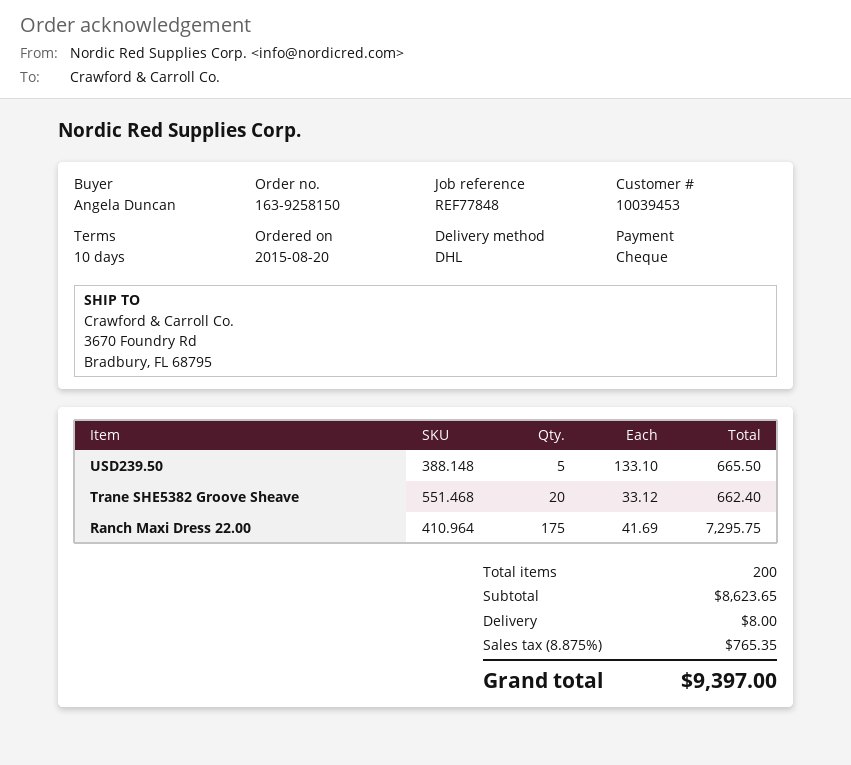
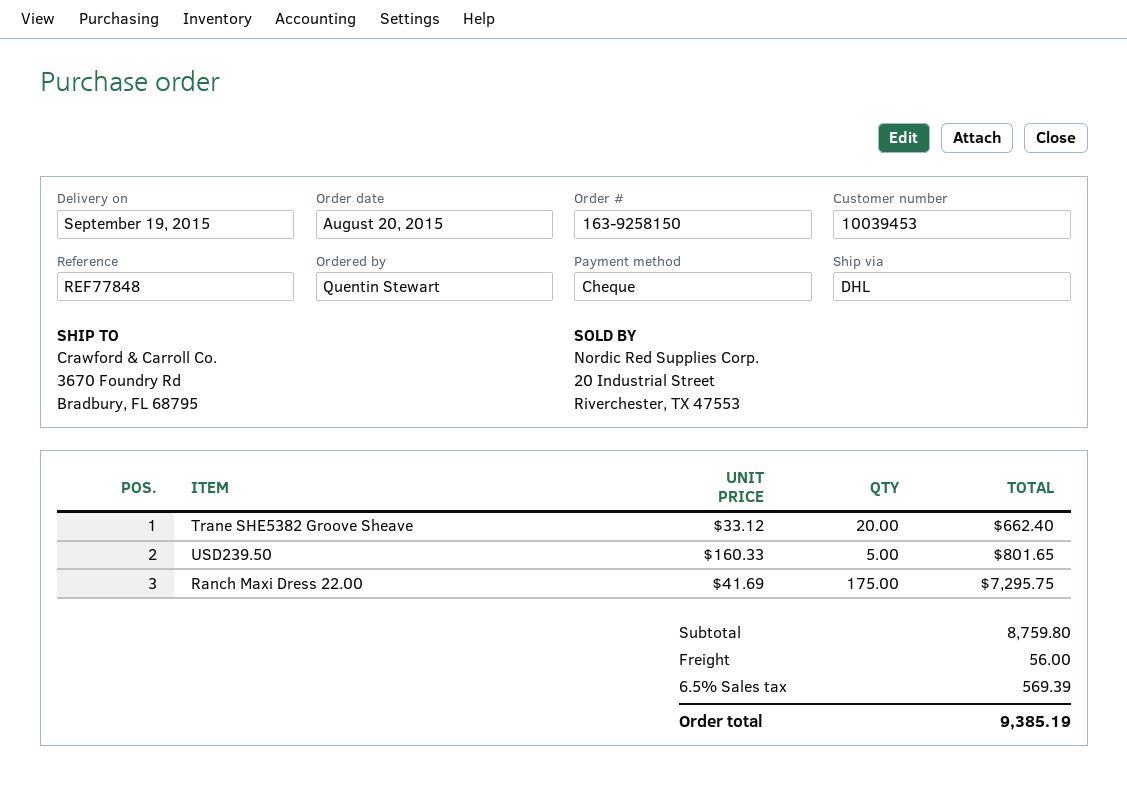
ordered by: Angela Duncan -> Quentin Stewart
USD239.50: 5 x 133.10 = 665.50 -> 5 x 160.33 = 801.65
subtotal: 8623.65 -> 8759.80
shipping: 8.00 -> 56.00
tax: 8.875% = 765.35 -> 6.5% = 569.39
total: 9397.00 -> 9385.19

